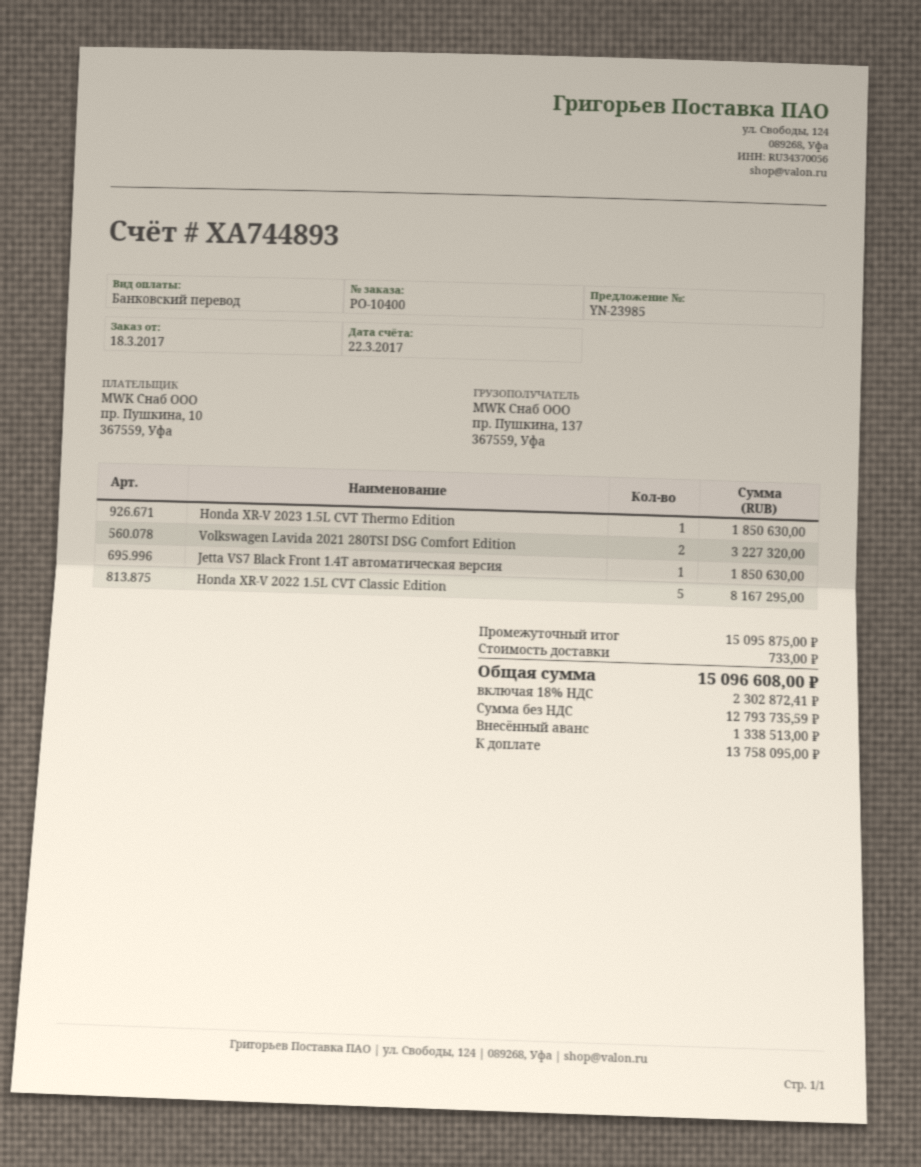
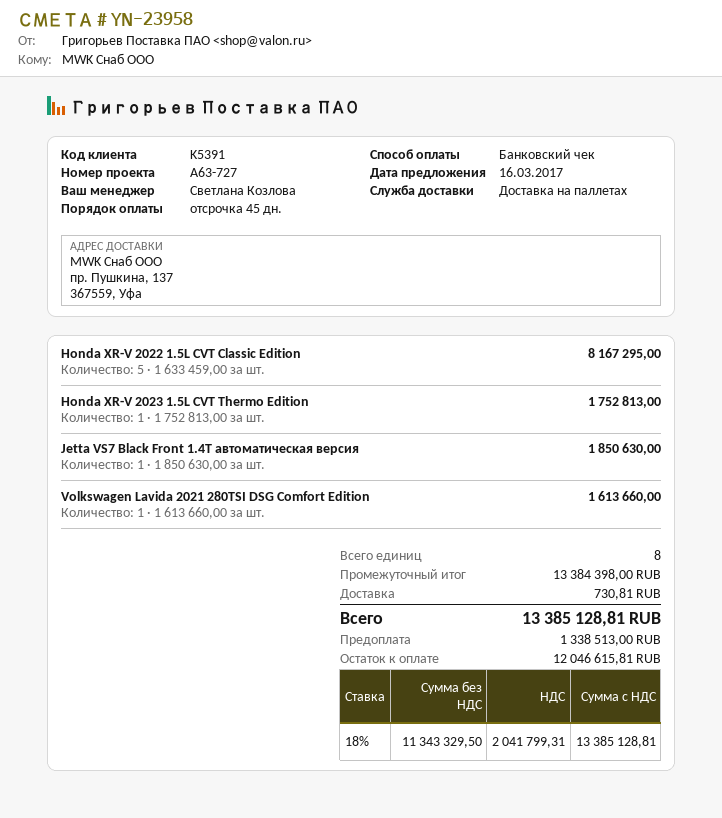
quote number: YN-23985 -> YN-23958
payment method: bank transfer -> cheque
Honda XR-V 2023 1.5L CVT Thermo Edition: 1 for 1850630.00 -> 1 for 1752813.00
Volkswagen Lavida 2021 280TSI DSG Comfort Edition: 2 for 3227320.00 -> 1 for 1613660.00
subtotal: 15095875.00 -> 13384398.00
shipping: 733.00 -> 730.81
net: 12793735.59 -> 11343329.50
tax: 18% = 2302872.41 -> 18% = 2041799.31
total: 15096608.00 -> 13385128.81
balance: 13758095.00 -> 12046615.81

